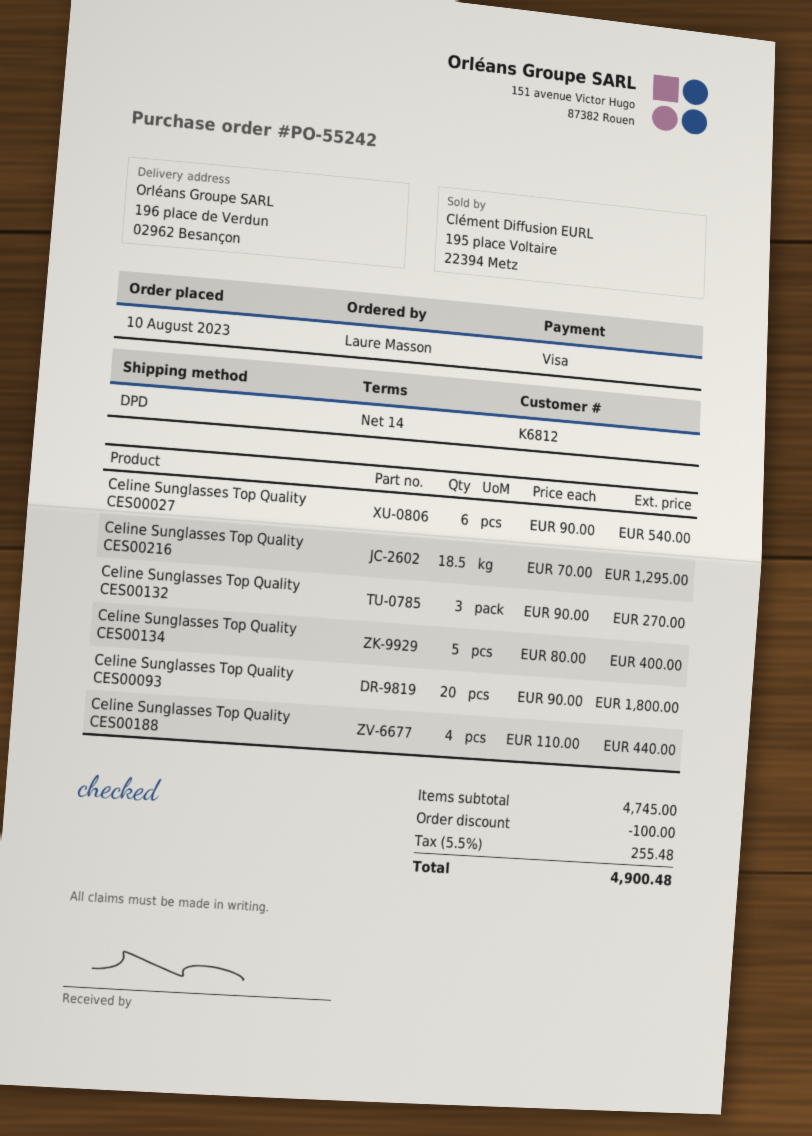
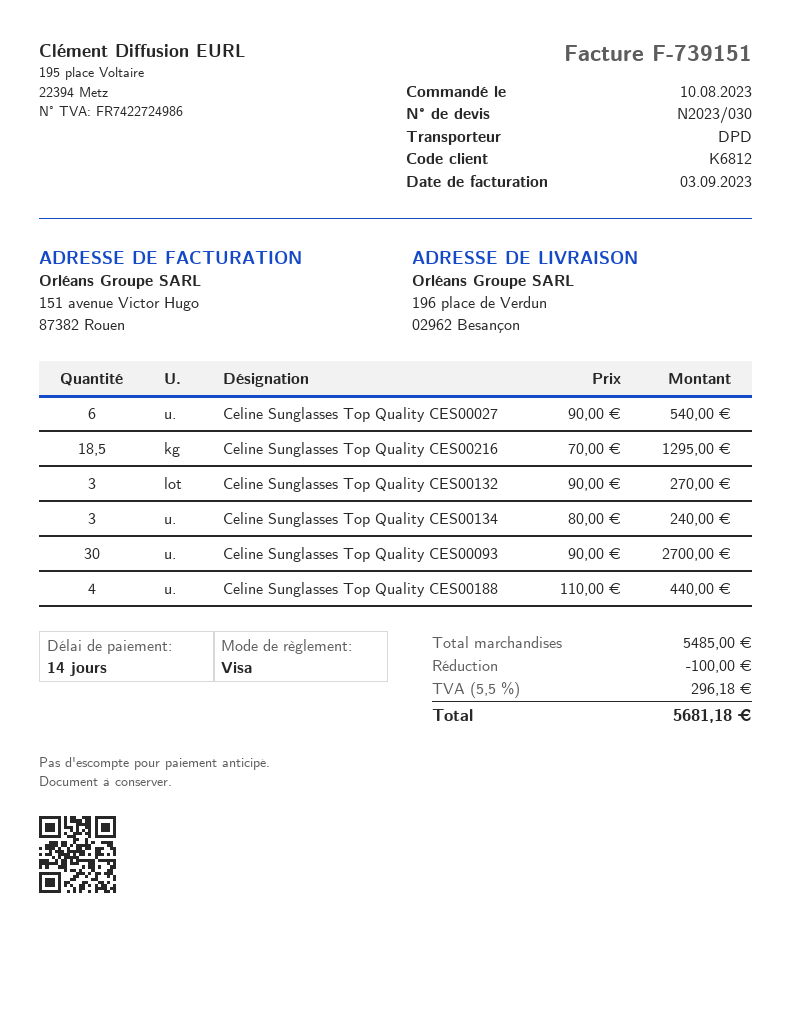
Celine Sunglasses Top Quality CES00134: 5 x 80.00 = 400.00 -> 3 x 80.00 = 240.00
Celine Sunglasses Top Quality CES00093: 20 x 90.00 = 1800.00 -> 30 x 90.00 = 2700.00
subtotal: 4745.00 -> 5485.00
tax: 5.5% = 255.48 -> 5.5% = 296.18
total: 4900.48 -> 5681.18

